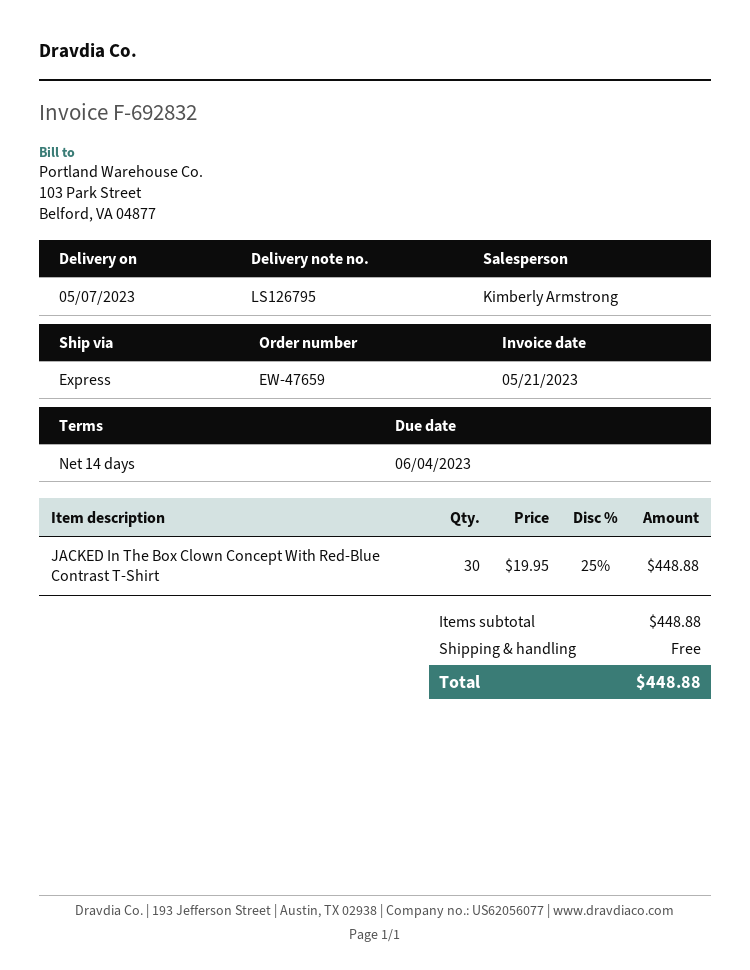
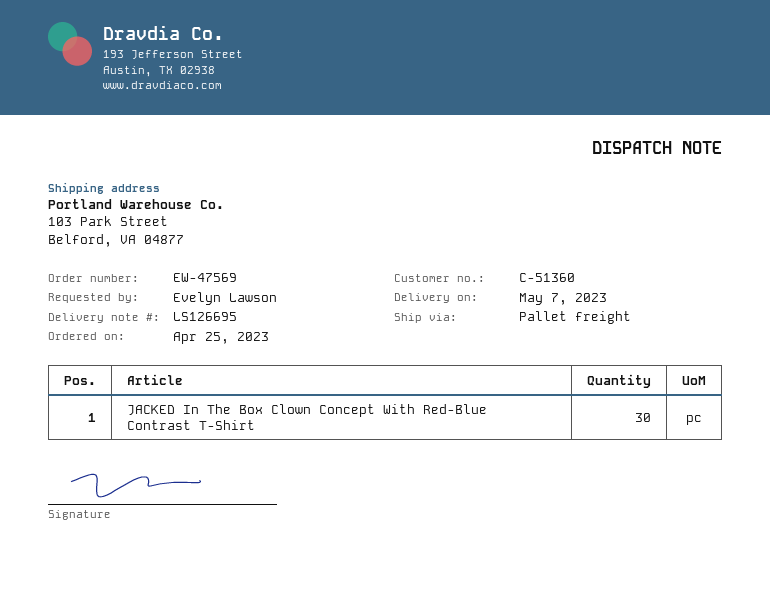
order number: EW-47659 -> EW-47569
delivery note number: LS126795 -> LS126695
shipping method: express -> pallet freight

